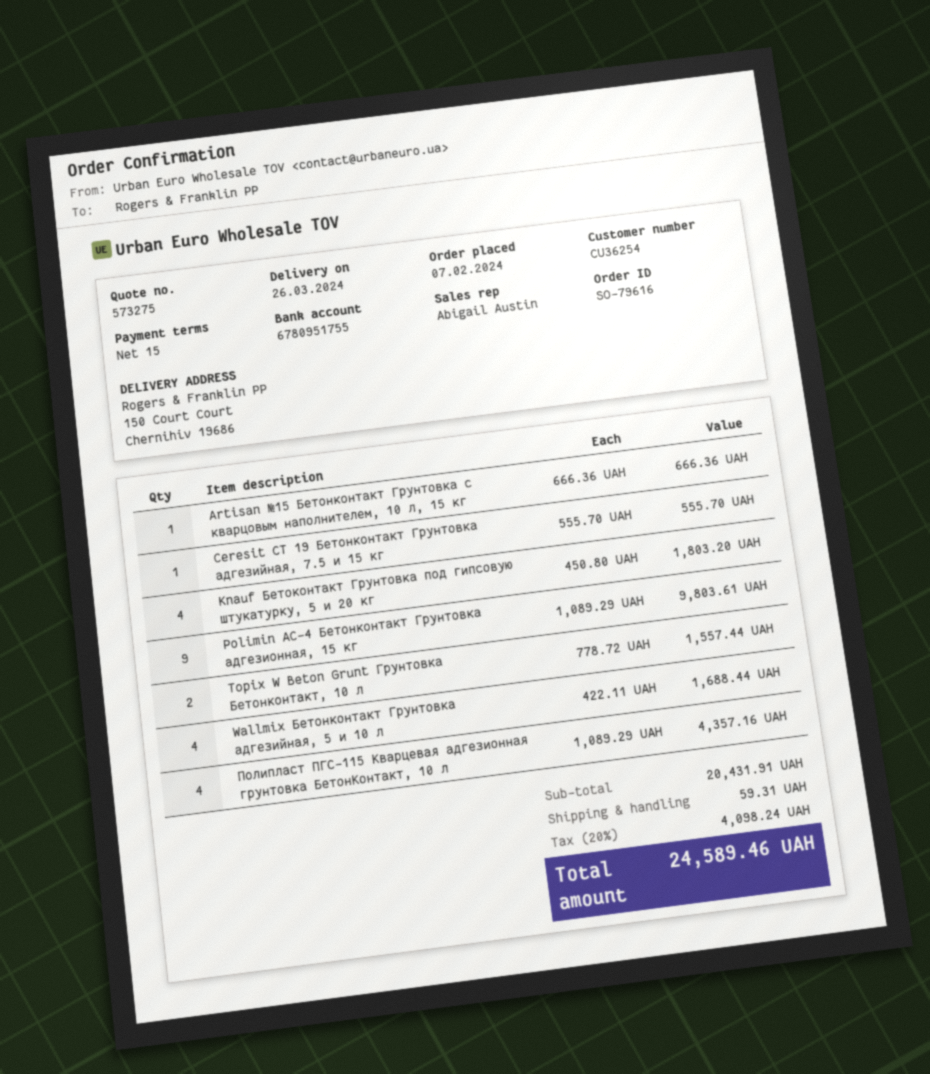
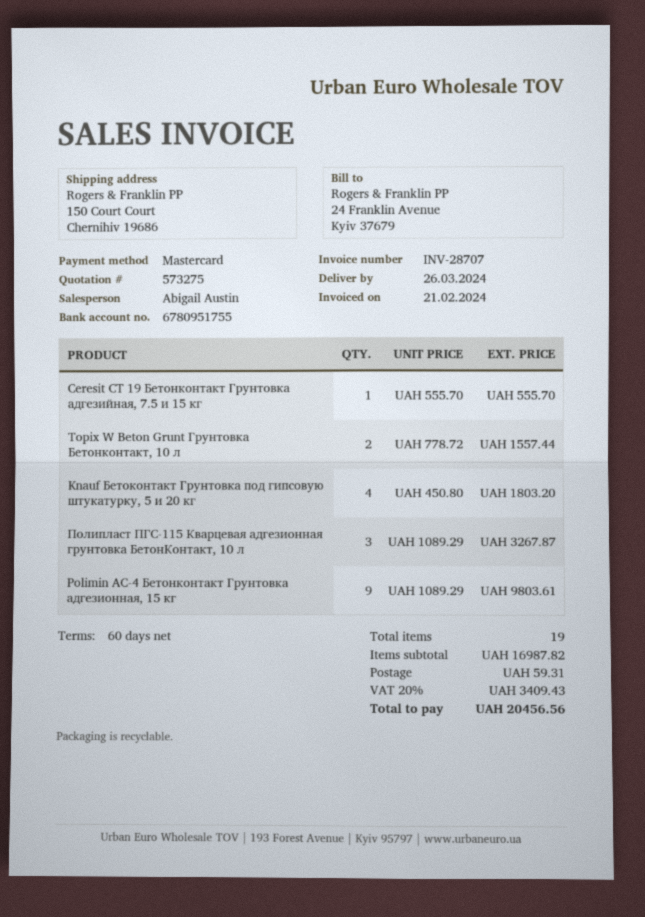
payment terms: 15 days -> 60 days
Artisan №15 Бетонконтакт Грунтовка с кварцовым наполнителем, 10 л, 15 кг: 1 x 666.36 = 666.36 -> none
Wallmix Бетонконтакт Грунтовка адгезийная, 5 и 10 л: 4 x 422.11 = 1688.44 -> none
Полипласт ПГС-115 Кварцевая адгезионная грунтовка БетонКонтакт, 10 л: 4 x 1089.29 = 4357.16 -> 3 x 1089.29 = 3267.87
subtotal: 20431.91 -> 16987.82
tax: 20% = 4098.24 -> 20% = 3409.43
total: 24589.46 -> 20456.56

